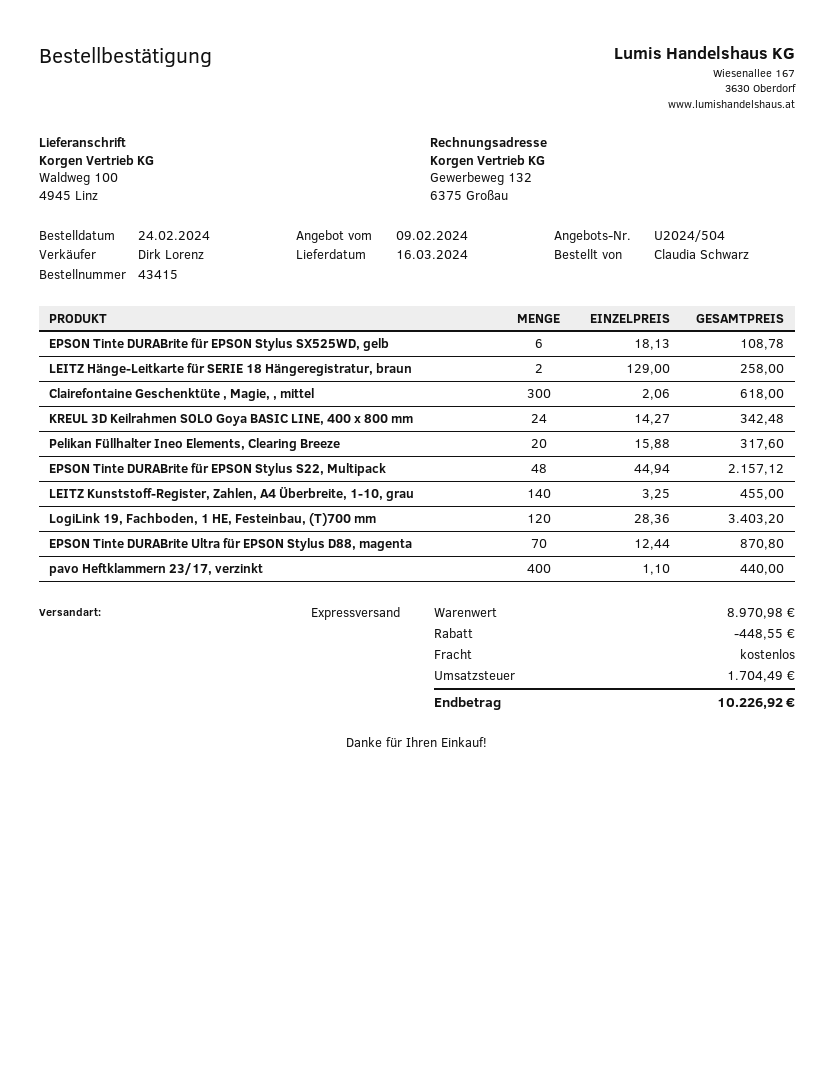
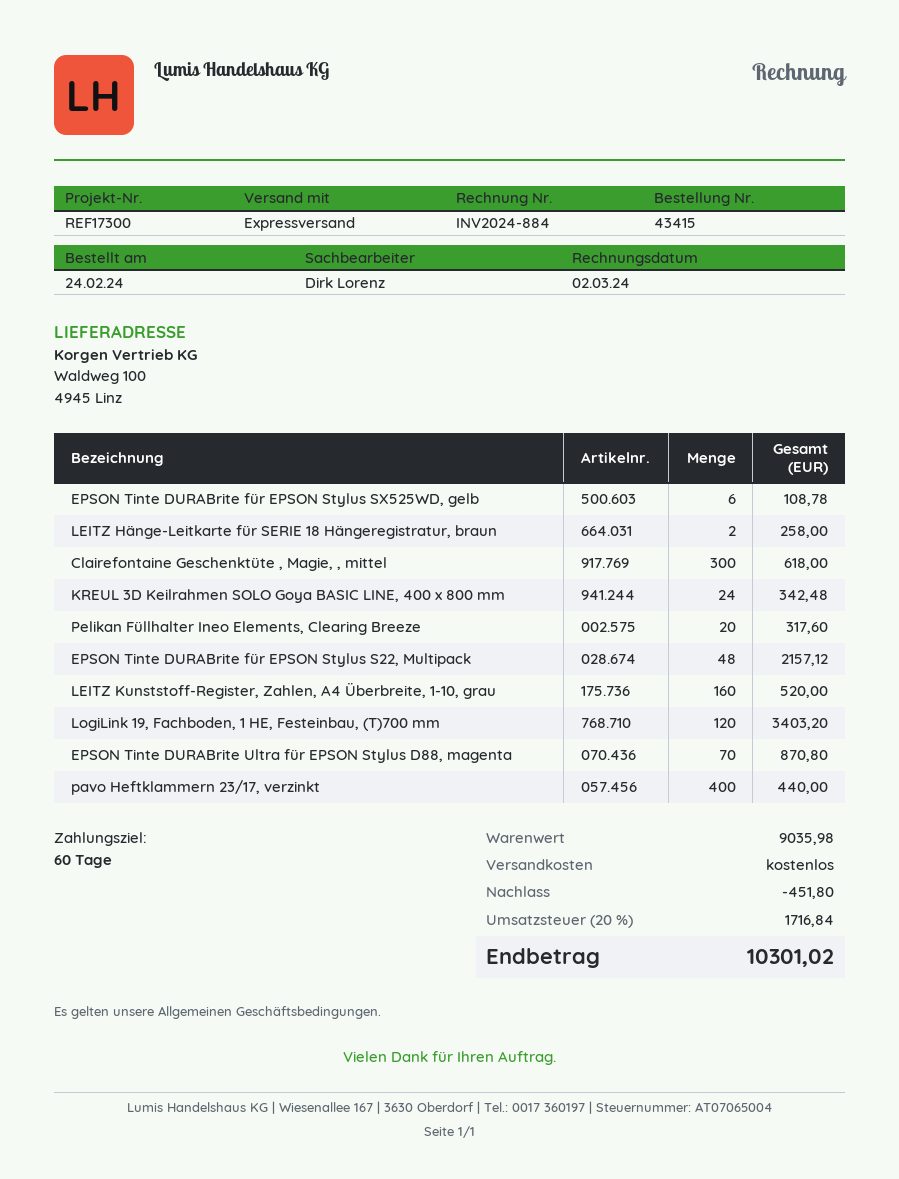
LEITZ Kunststoff-Register, Zahlen, A4 Überbreite, 1-10, grau: 140 for 455.00 -> 160 for 520.00
subtotal: 8970.98 -> 9035.98
discount: 448.55 -> 451.80
tax: 1704.49 -> 1716.84
total: 10226.92 -> 10301.02

